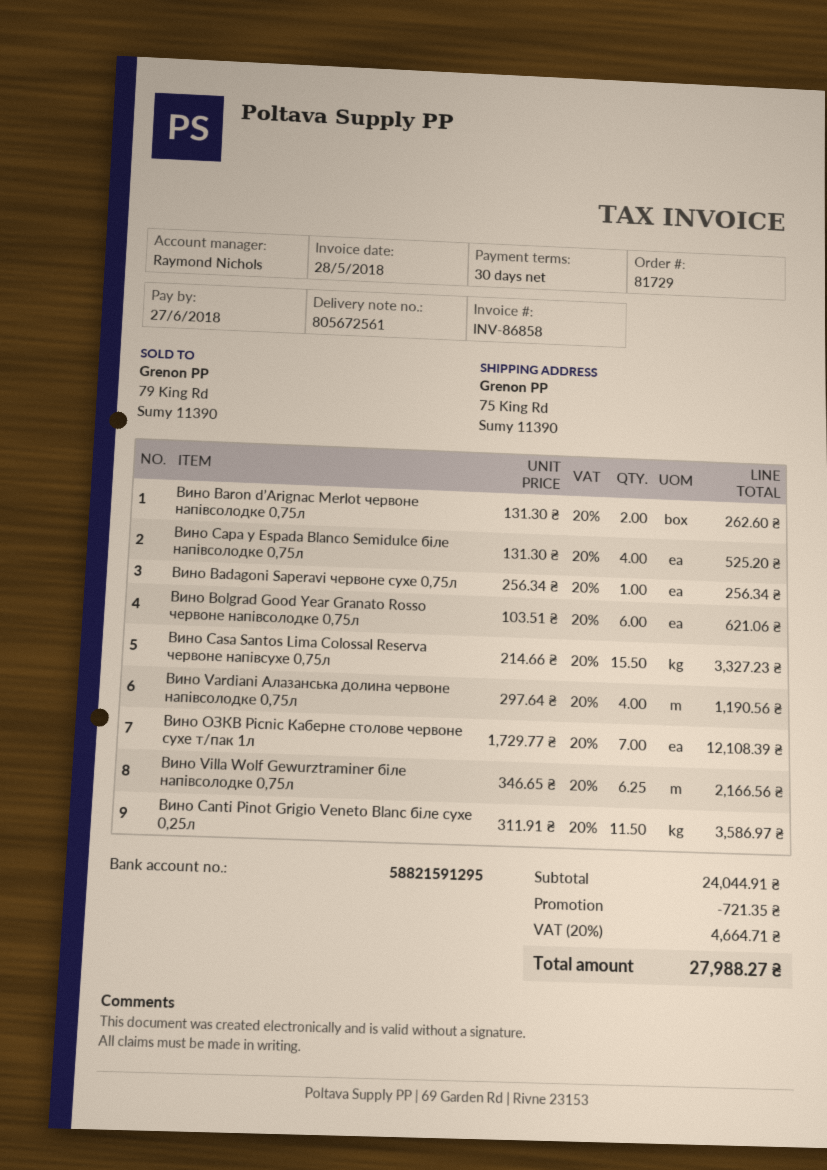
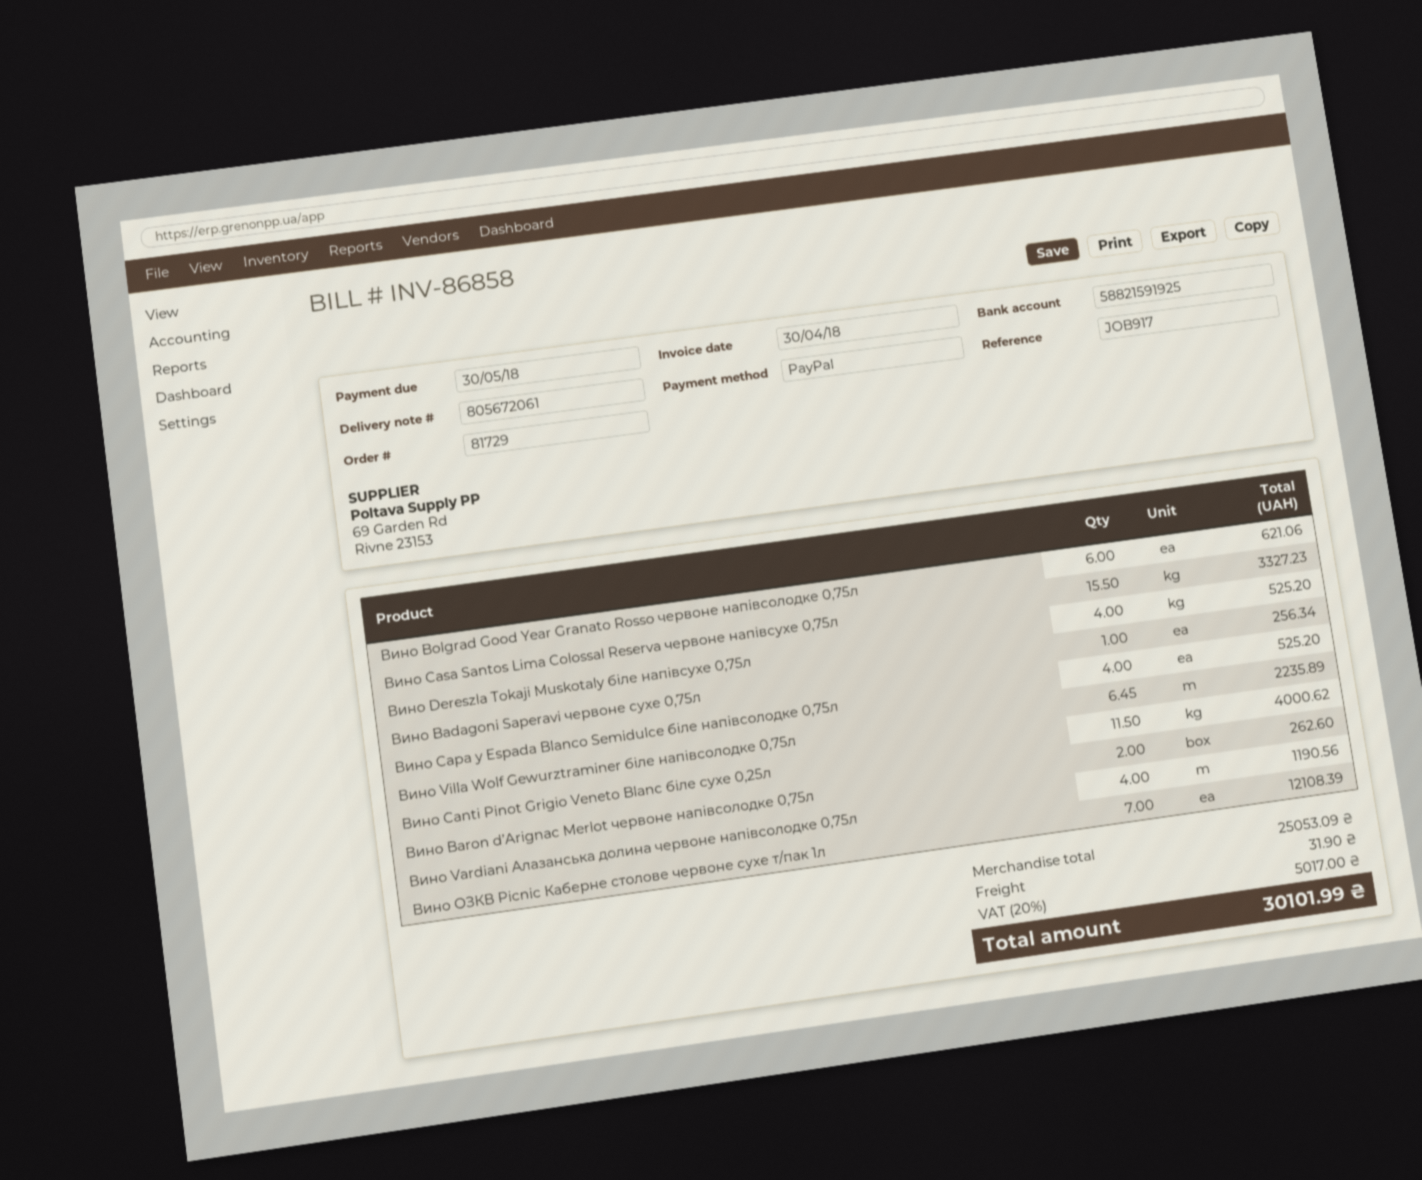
delivery note number: 805672561 -> 805672061
invoice date: 2018-05-28 -> 2018-04-30
due date: 2018-06-27 -> 2018-05-30
bank account: 58821591295 -> 58821591925
Вино Villa Wolf Gewurztraminer біле напівсолодке 0,75л: 6.25 for 2166.56 -> 6.45 for 2235.89
Вино Canti Pinot Grigio Veneto Blanc біле сухе 0,25л: 11.5 for 3586.97 -> 11.5 for 4000.62
Вино Dereszla Tokaji Muskotaly біле напівсухе 0,75л: none -> 4 for 525.20
subtotal: 24044.91 -> 25053.09
discount: 721.35 -> none
shipping: none -> 31.90
tax: 20% = 4664.71 -> 20% = 5017.00
total: 27988.27 -> 30101.99

